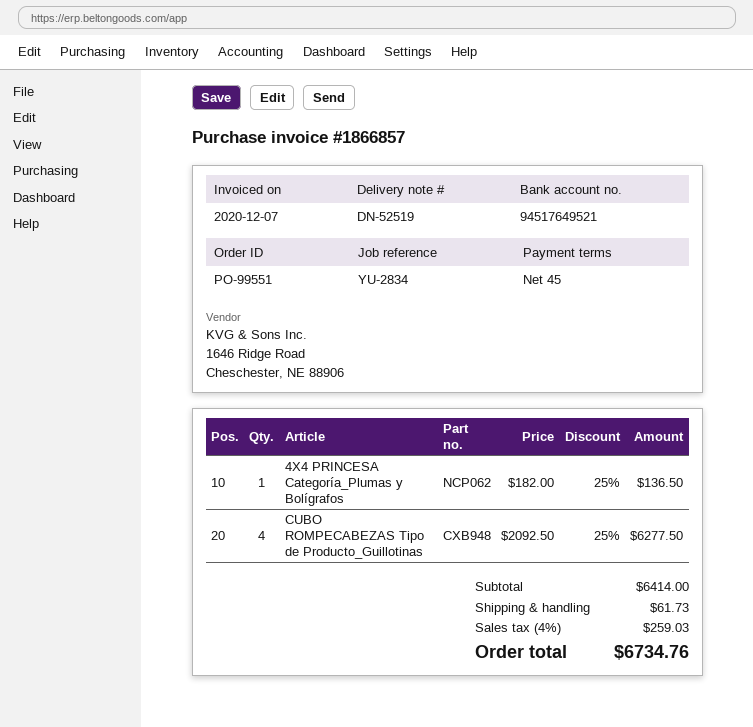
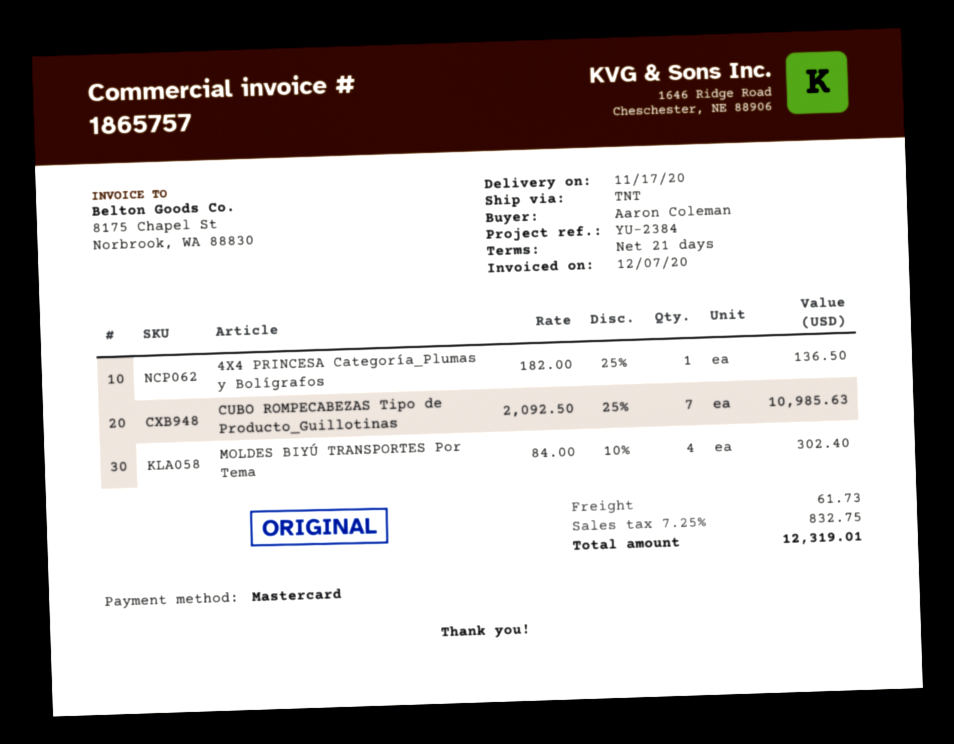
invoice number: 1866857 -> 1865757
payment terms: 45 days -> 21 days
reference: YU-2834 -> YU-2384
CUBO ROMPECABEZAS Tipo de Producto_Guillotinas: 4 x 2092.50 - 25% = 6277.50 -> 7 x 2092.50 - 25% = 10985.63
MOLDES BIYÚ TRANSPORTES Por Tema: none -> 4 x 84.00 - 10% = 302.40
tax: 4% = 259.03 -> 7.25% = 832.75
total: 6734.76 -> 12319.01

